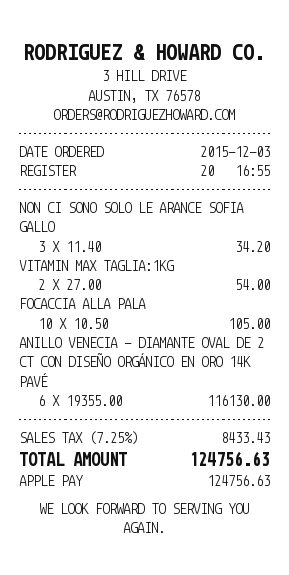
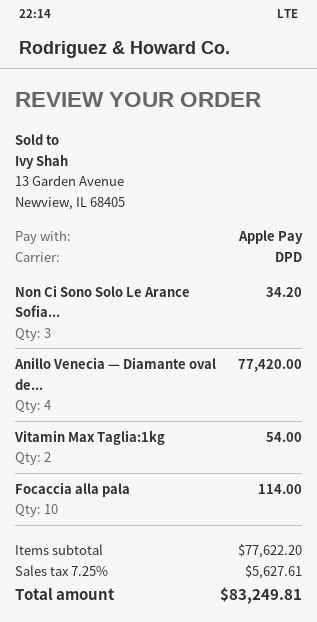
FOCACCIA ALLA PALA: 10 for 105.00 -> 10 for 114.00
ANILLO VENECIA — DIAMANTE OVAL DE 2 CT CON DISEÑO ORGÁNICO EN ORO 14K PAVÉ: 6 for 116130.00 -> 4 for 77420.00
tax: 7.25% = 8433.43 -> 7.25% = 5627.61
total: 124756.63 -> 83249.81

